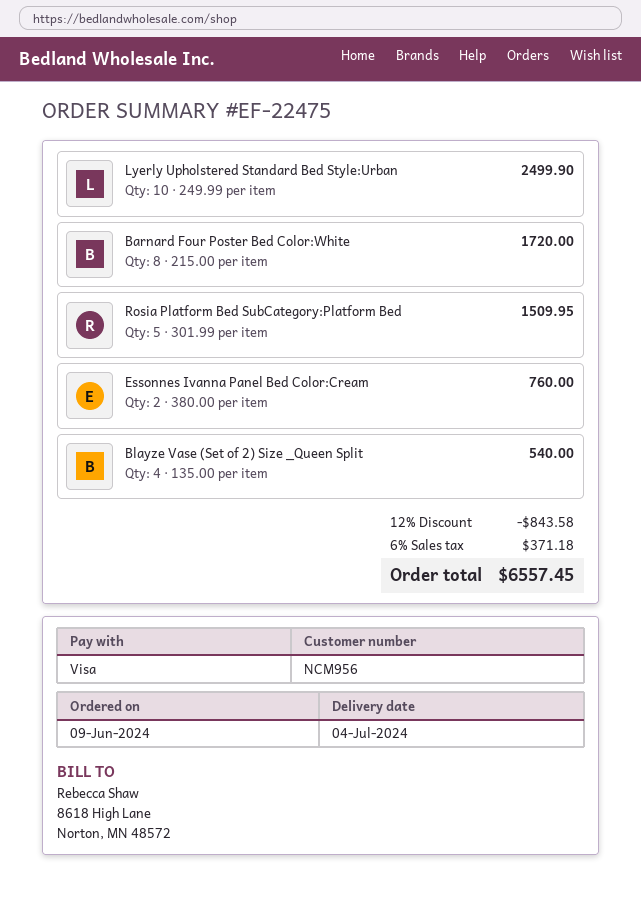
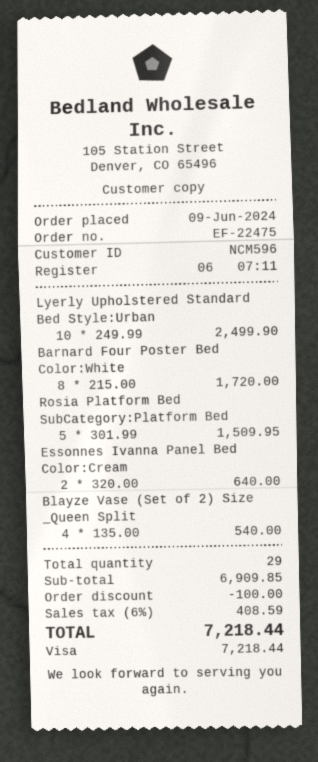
customer number: NCM956 -> NCM596
Essonnes Ivanna Panel Bed Color:Cream: 2 x 380.00 = 760.00 -> 2 x 320.00 = 640.00
discount: 843.58 -> 100.00
tax: 6% = 371.18 -> 6% = 408.59
total: 6557.45 -> 7218.44

